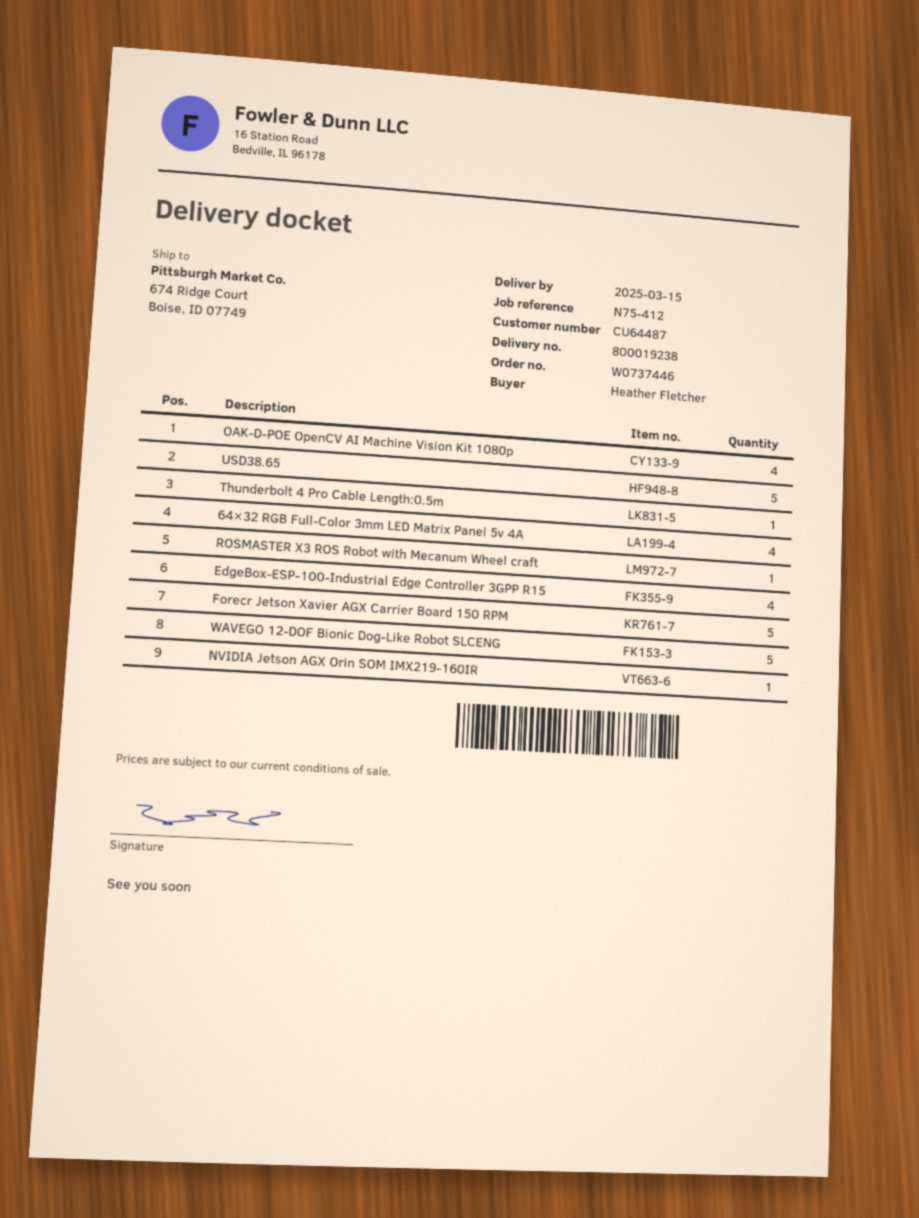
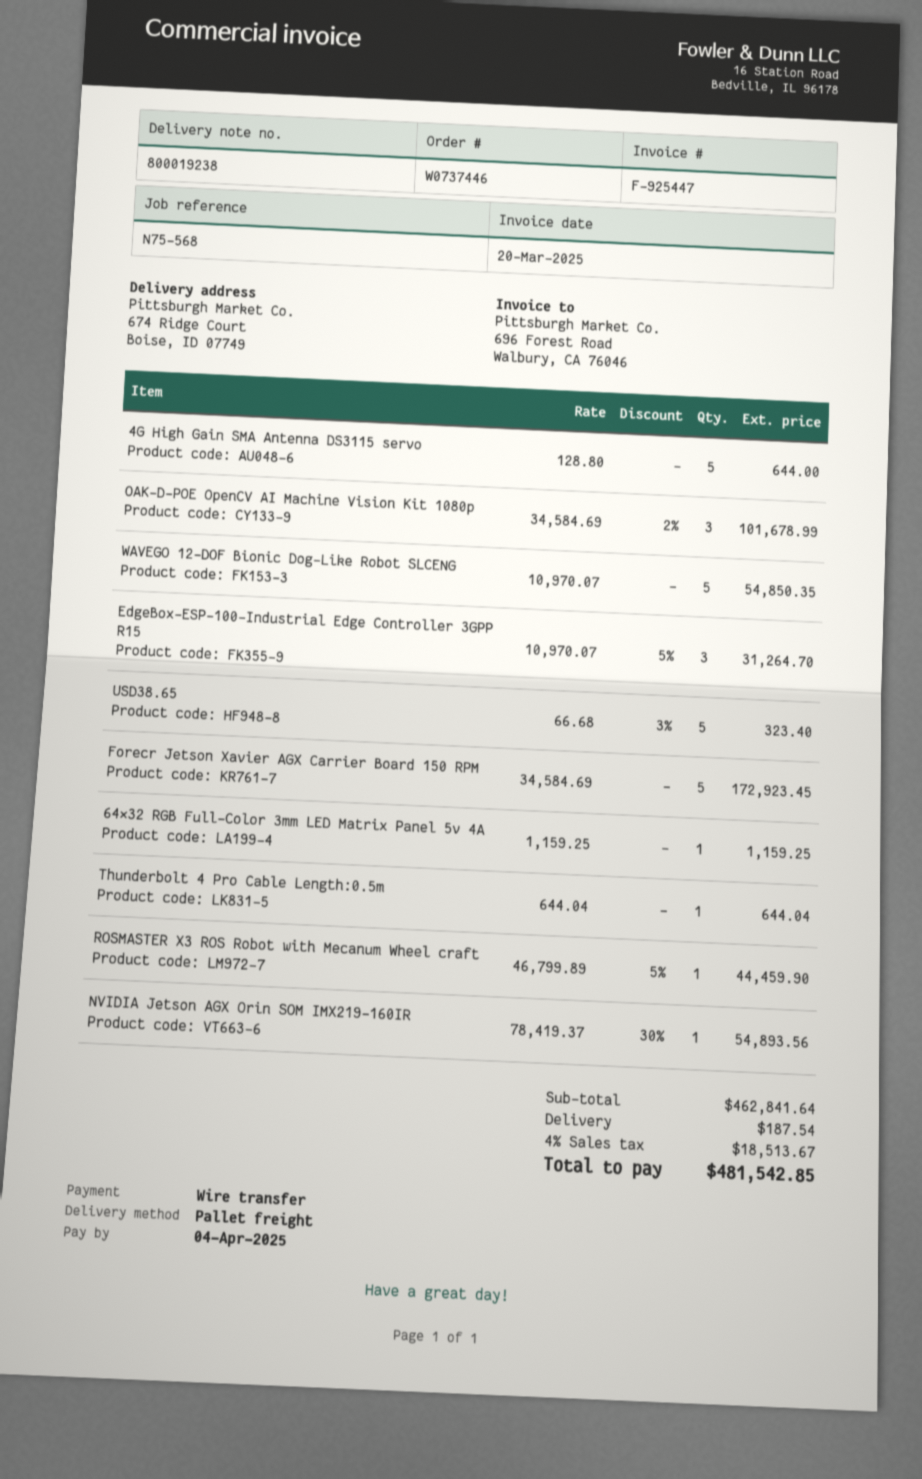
reference: N75-412 -> N75-568
OAK-D-POE OpenCV AI Machine Vision Kit 1080p: 4 -> 3
64×32 RGB Full-Color 3mm LED Matrix Panel 5v 4A: 4 -> 1
EdgeBox-ESP-100-Industrial Edge Controller 3GPP R15: 4 -> 3
4G High Gain SMA Antenna DS3115 servo: none -> 5

